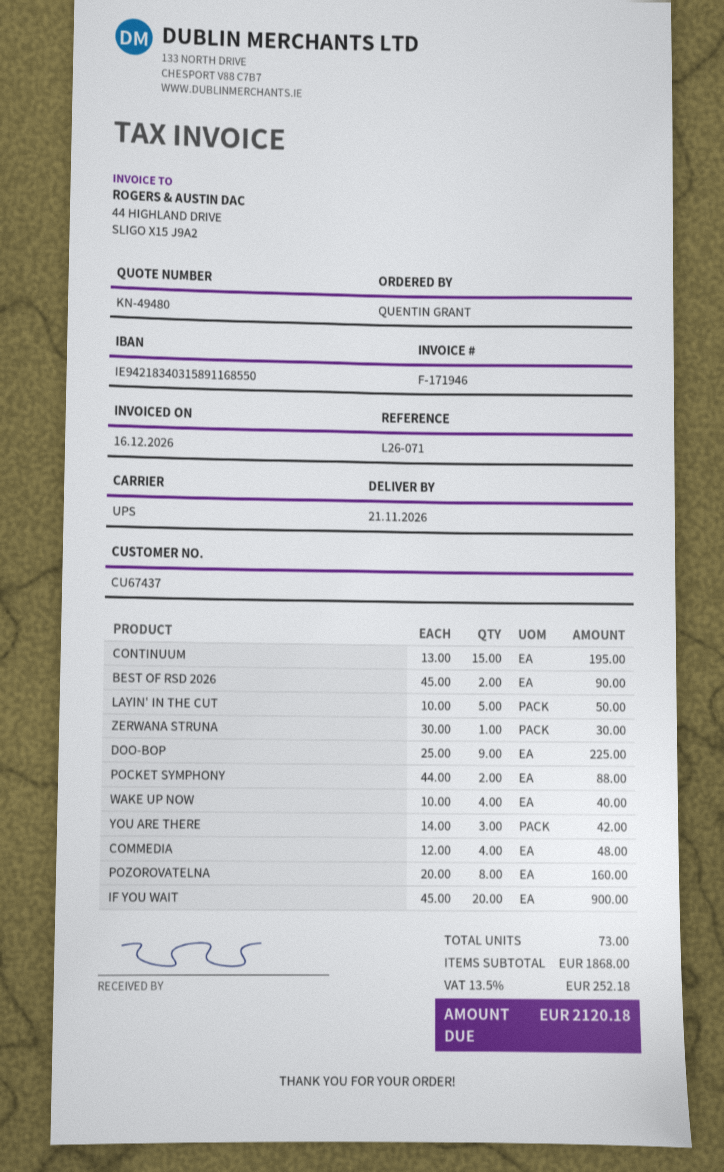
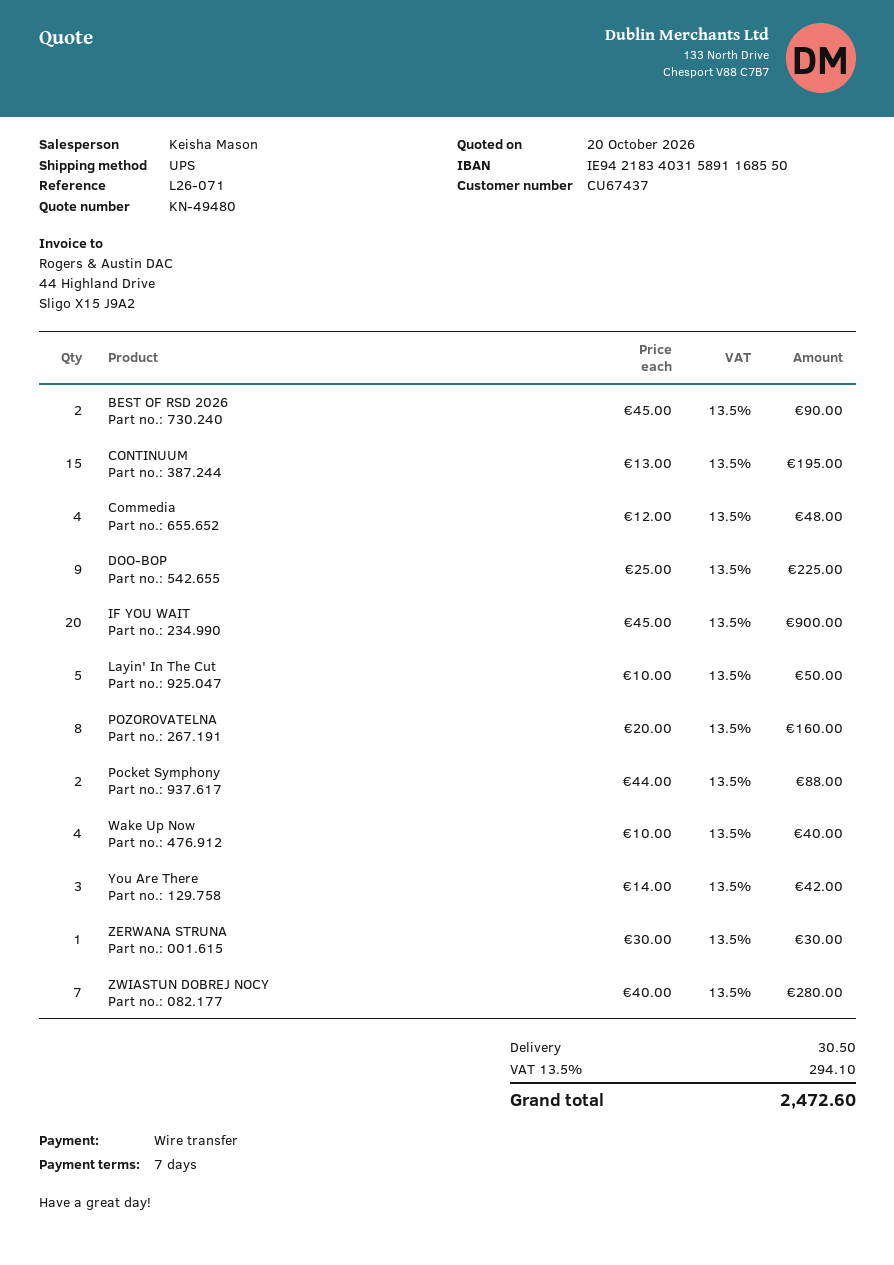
ZWIASTUN DOBREJ NOCY: none -> 7 x 40.00 = 280.00
shipping: none -> 30.50
tax: 13.5% = 252.18 -> 13.5% = 294.10
total: 2120.18 -> 2472.60

